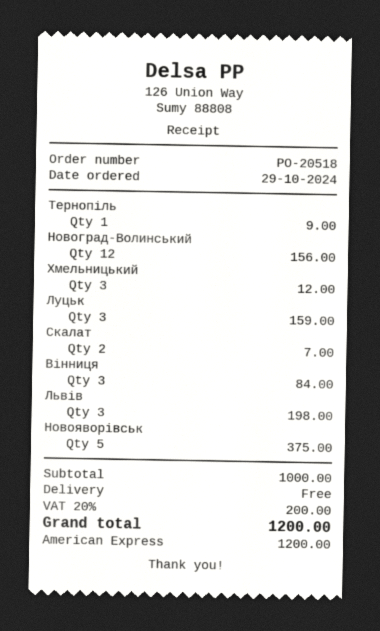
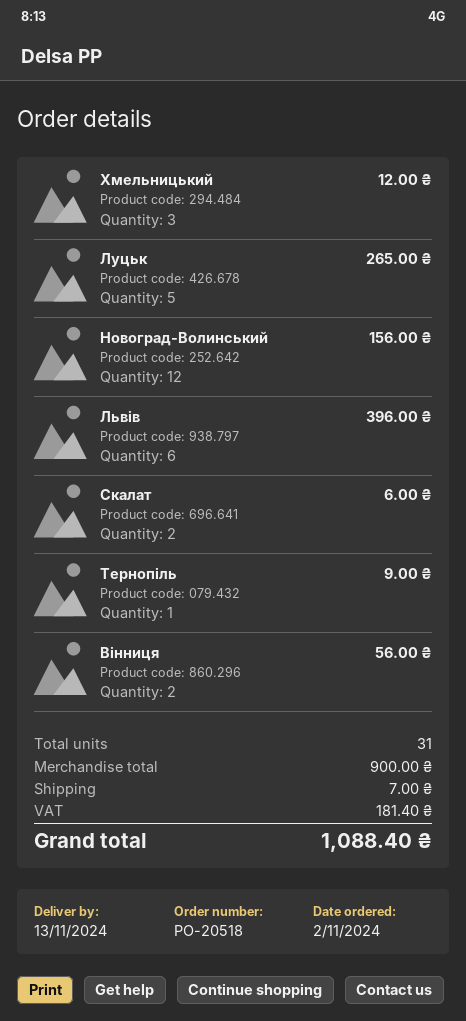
order date: 2024-10-29 -> 2024-11-02
Луцьк: 3 for 159.00 -> 5 for 265.00
Скалат: 2 for 7.00 -> 2 for 6.00
Вінниця: 3 for 84.00 -> 2 for 56.00
Львів: 3 for 198.00 -> 6 for 396.00
Новояворівськ: 5 for 375.00 -> none
subtotal: 1000.00 -> 900.00
shipping: 0.00 -> 7.00
tax: 200.00 -> 181.40
total: 1200.00 -> 1088.40

